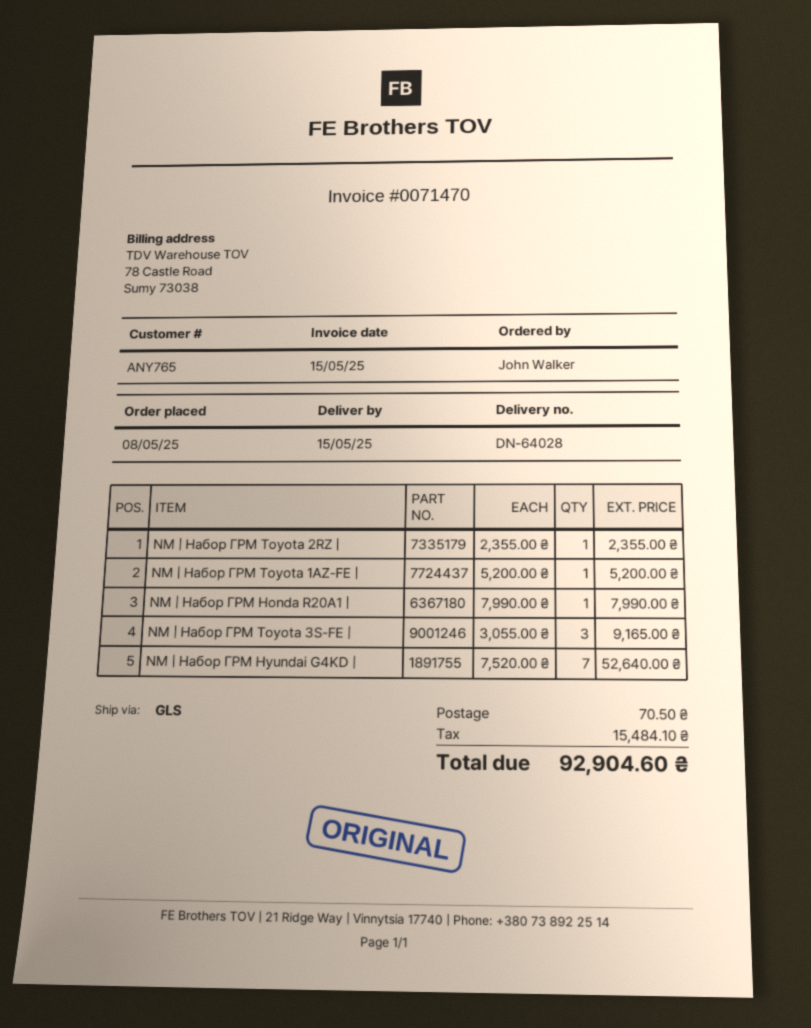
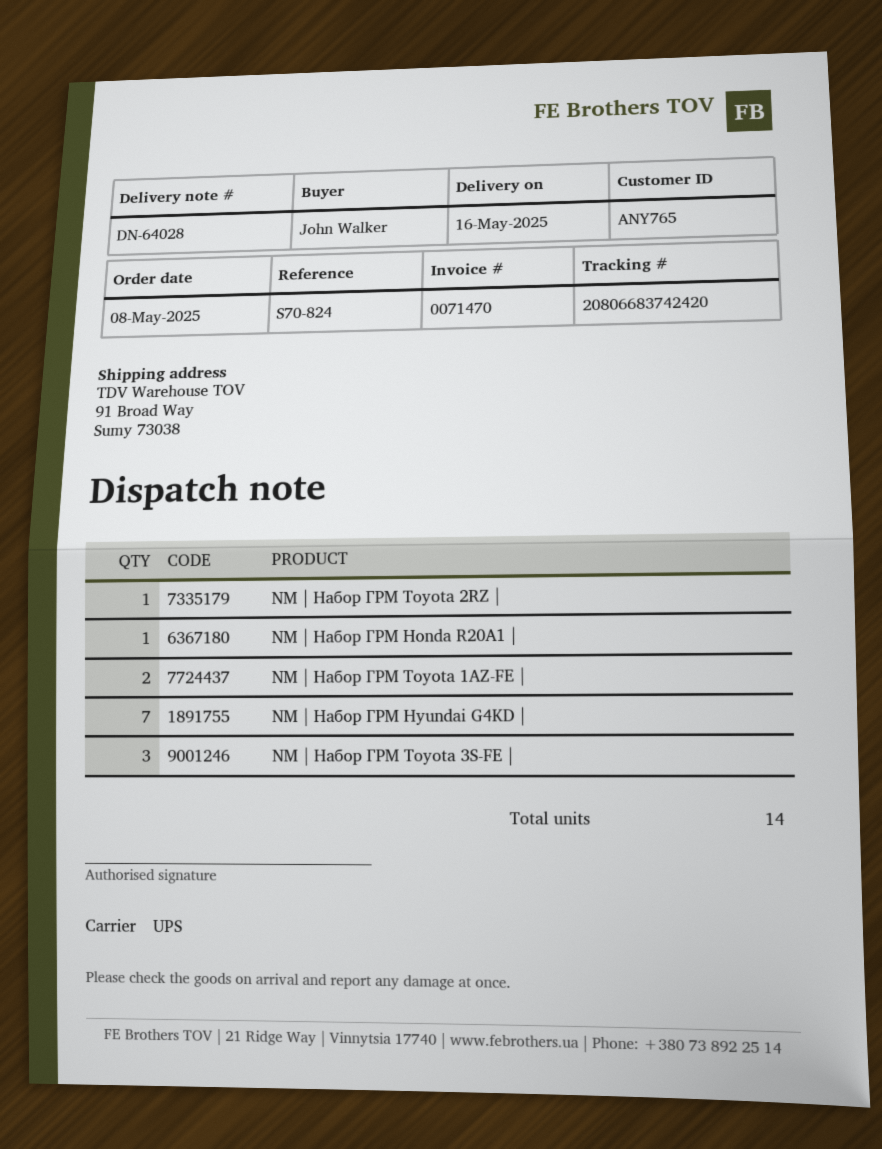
delivery date: 2025-05-15 -> 2025-05-16
shipping method: GLS -> UPS
NM | Набор ГРМ Toyota 1AZ-FE |: 1 -> 2

